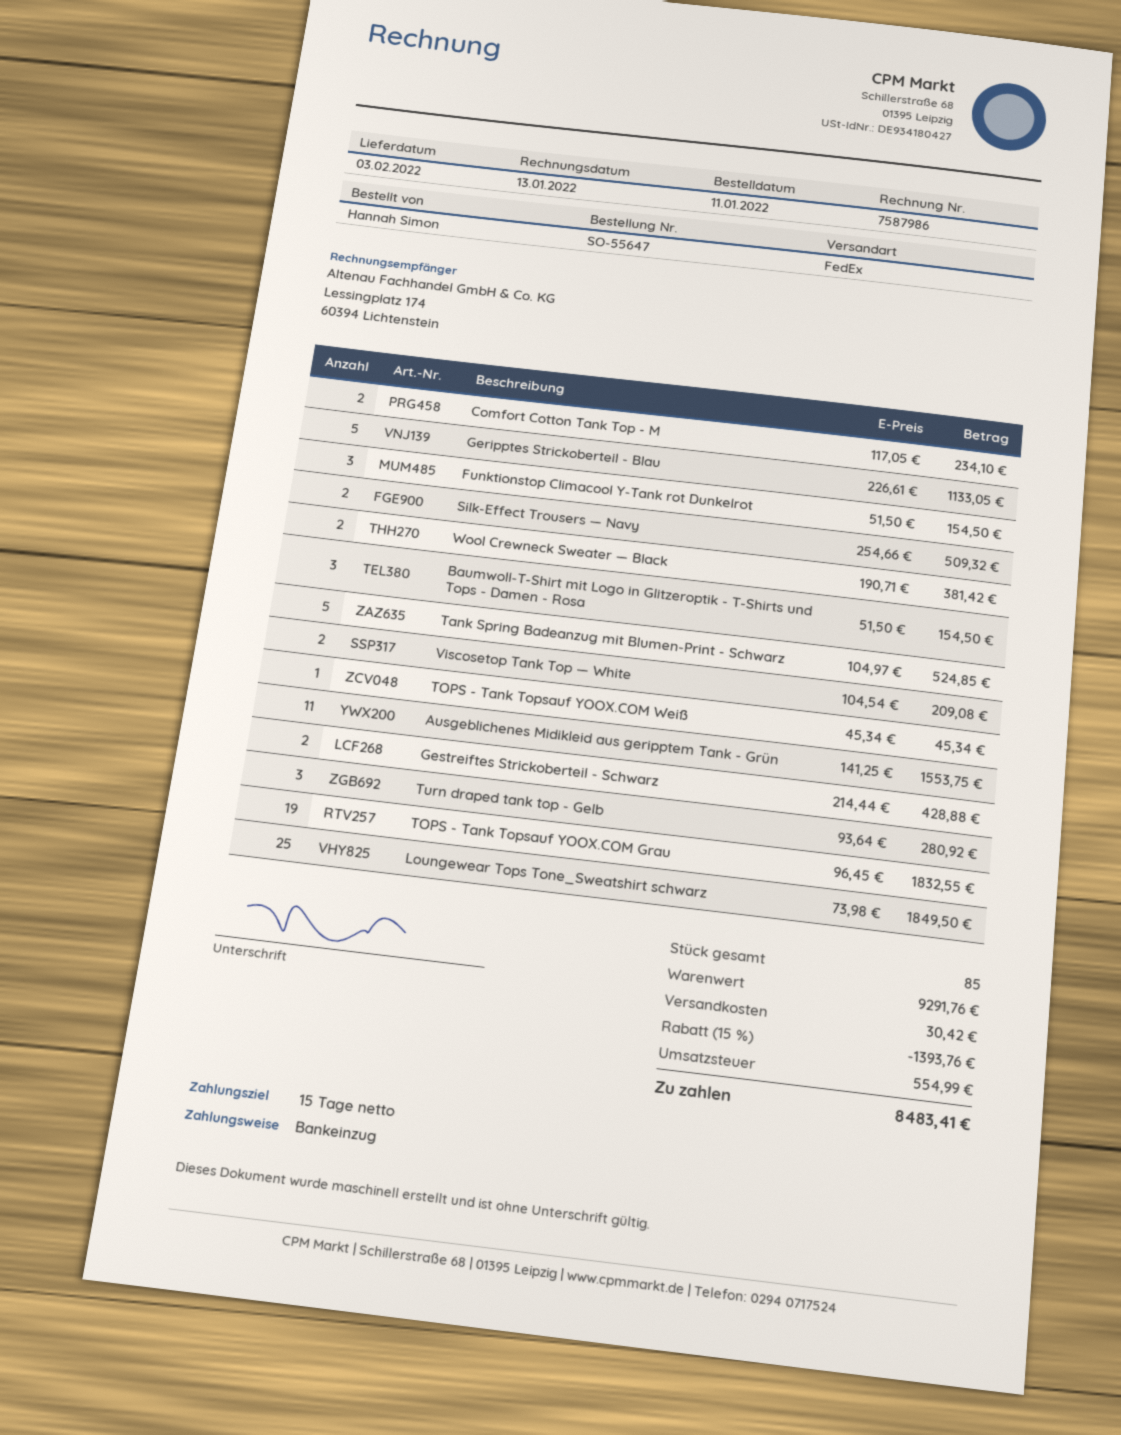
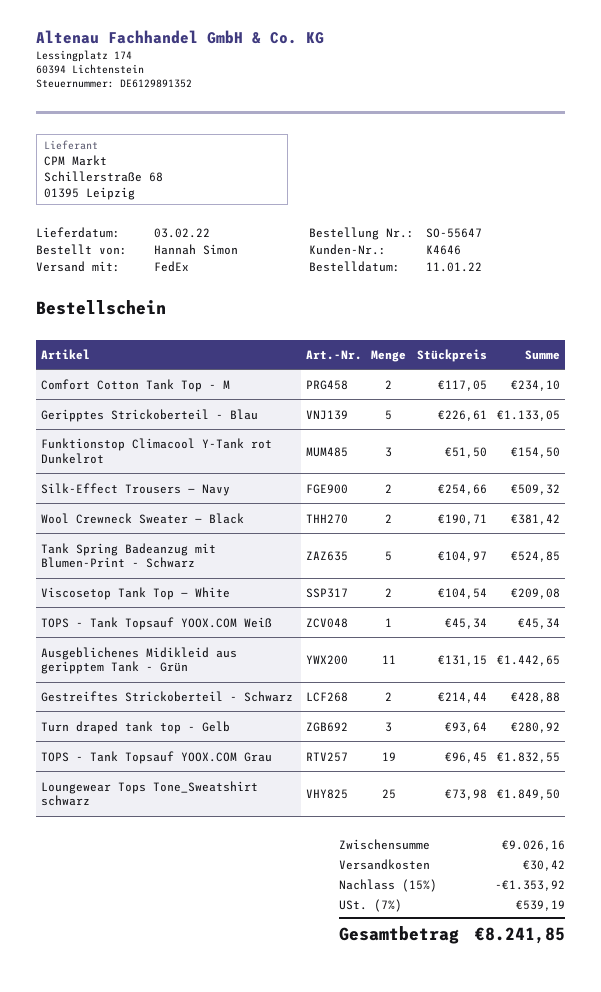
Baumwoll-T-Shirt mit Logo in Glitzeroptik - T-Shirts und Tops - Damen - Rosa: 3 x 51.50 = 154.50 -> none
Ausgeblichenes Midikleid aus geripptem Tank - Grün: 11 x 141.25 = 1553.75 -> 11 x 131.15 = 1442.65
subtotal: 9291.76 -> 9026.16
discount: 15% = 1393.76 -> 15% = 1353.92
tax: 554.99 -> 539.19
total: 8483.41 -> 8241.85

